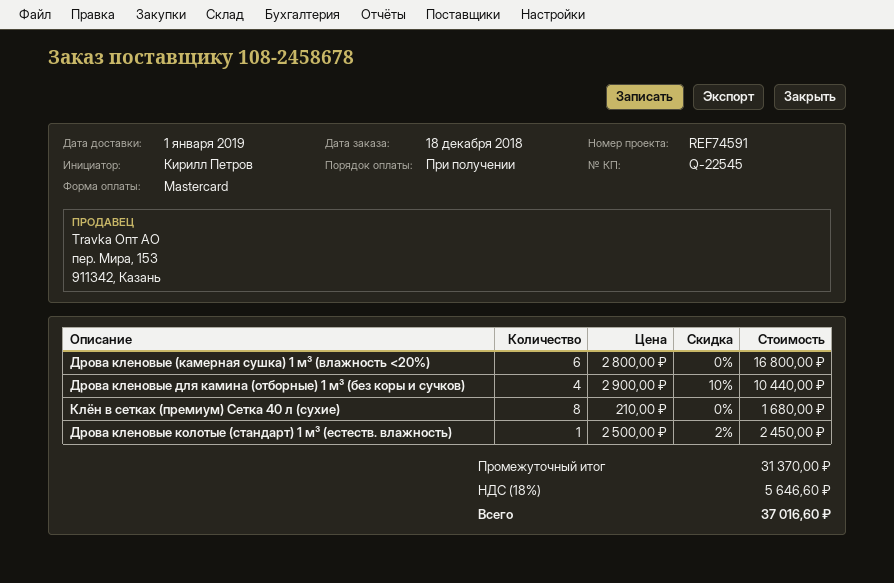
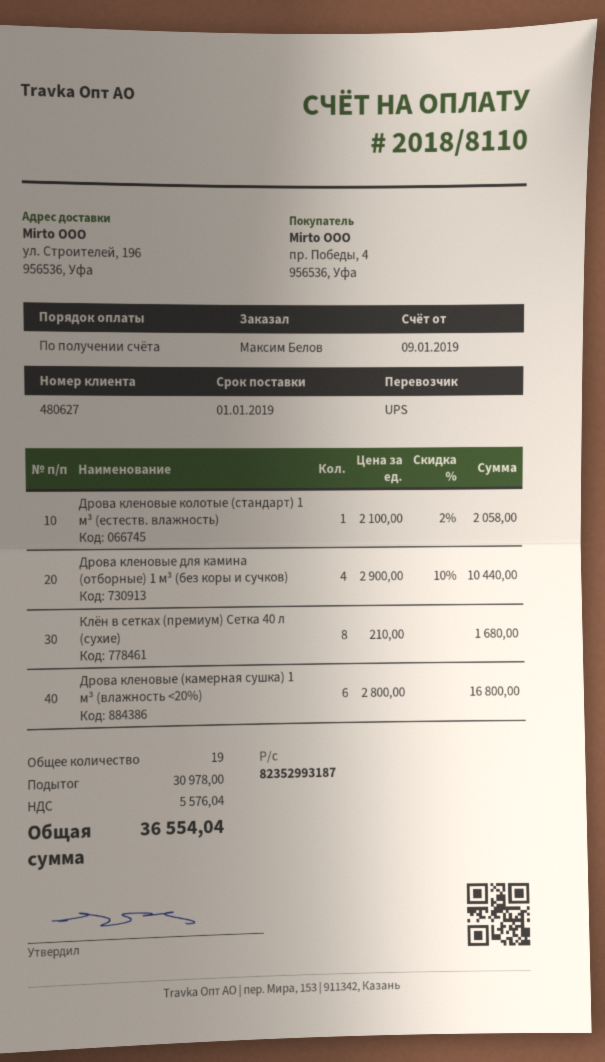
ordered by: Кирилл Петров -> Максим Белов
Дрова кленовые колотые (стандарт) 1 м³ (естеств. влажность): 1 x 2500.00 - 2% = 2450.00 -> 1 x 2100.00 - 2% = 2058.00
subtotal: 31370.00 -> 30978.00
tax: 5646.60 -> 5576.04
total: 37016.60 -> 36554.04

